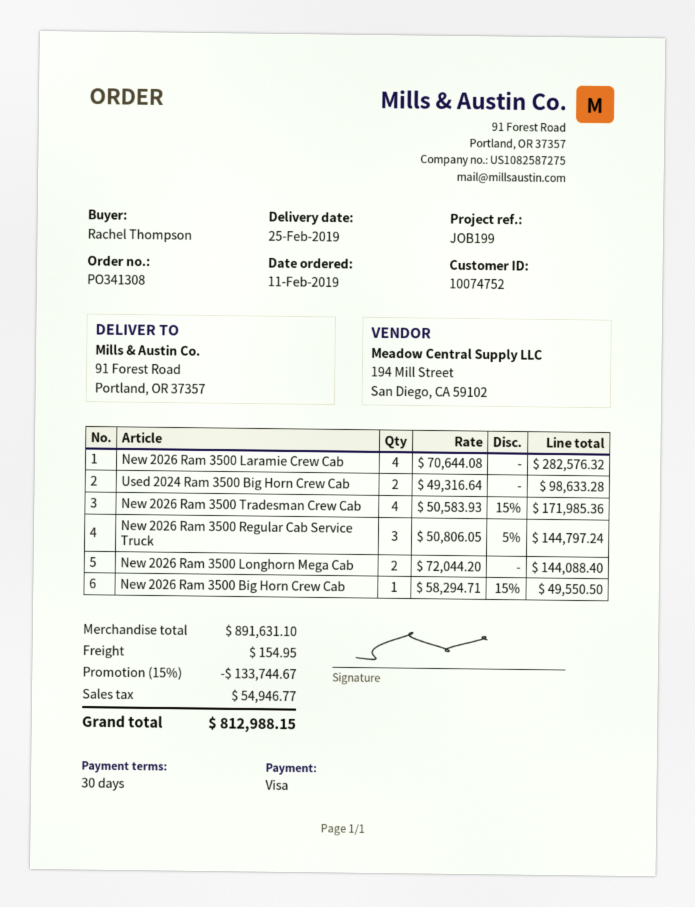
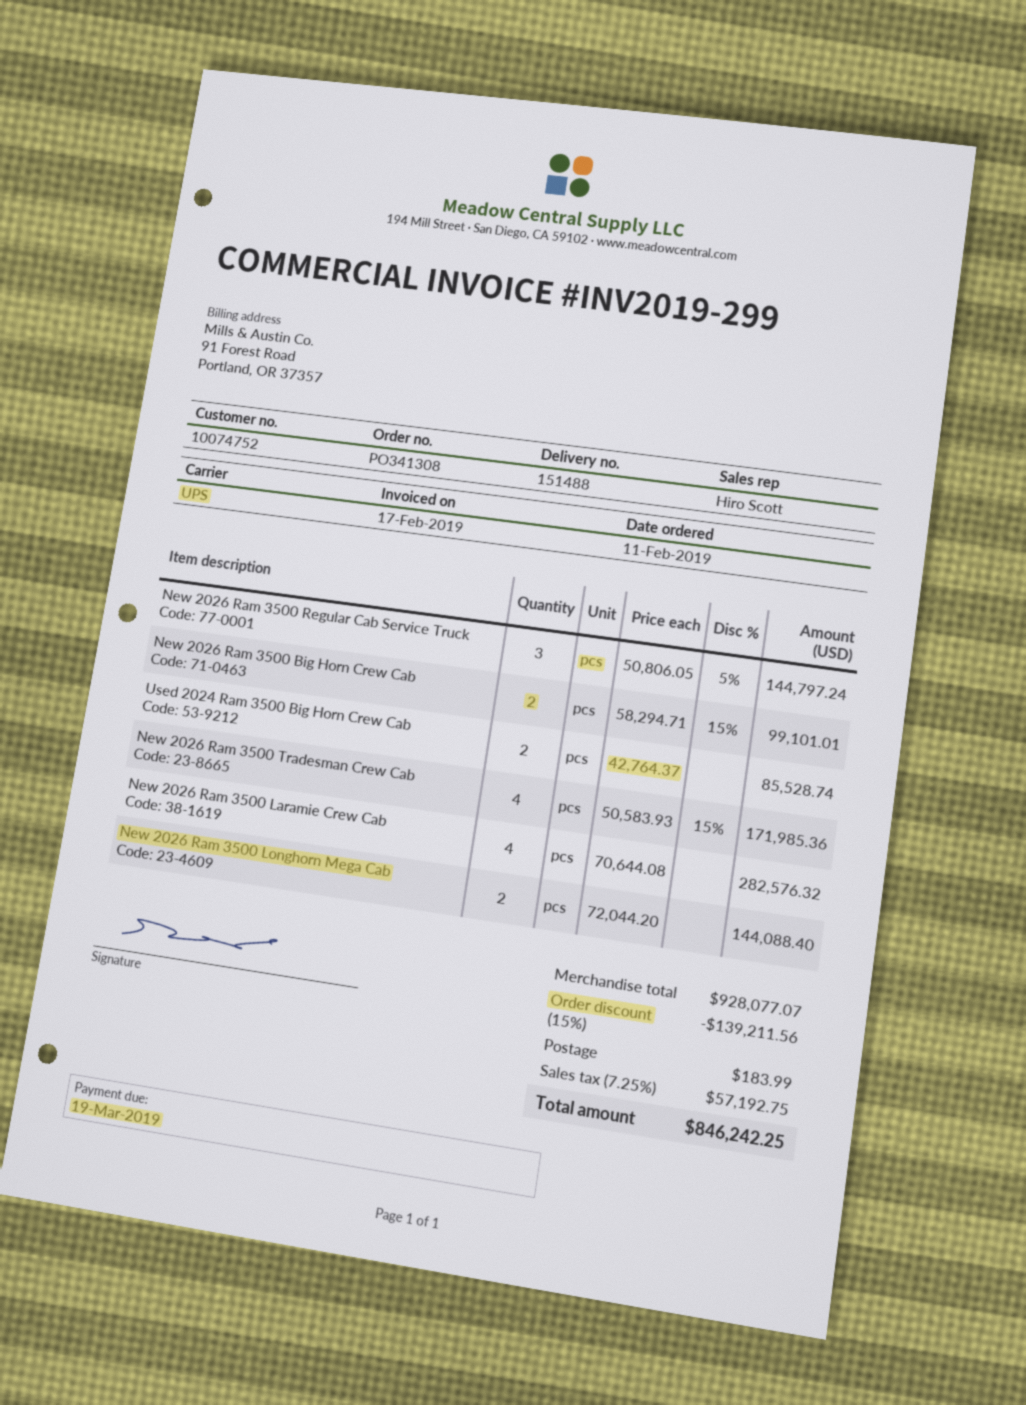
Used 2024 Ram 3500 Big Horn Crew Cab: 2 x 49316.64 = 98633.28 -> 2 x 42764.37 = 85528.74
New 2026 Ram 3500 Big Horn Crew Cab: 1 x 58294.71 - 15% = 49550.50 -> 2 x 58294.71 - 15% = 99101.01
subtotal: 891631.10 -> 928077.07
discount: 15% = 133744.67 -> 15% = 139211.56
shipping: 154.95 -> 183.99
tax: 54946.77 -> 57192.75
total: 812988.15 -> 846242.25

